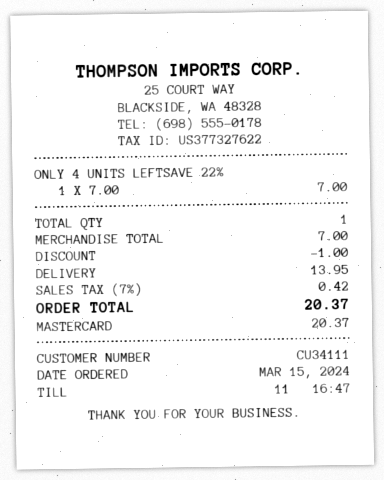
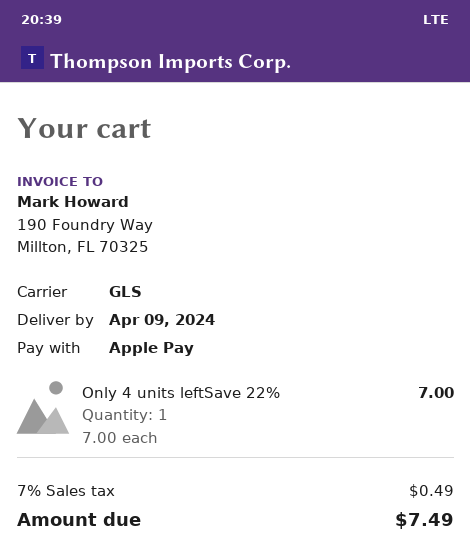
payment method: Mastercard -> Apple Pay
discount: 1.00 -> none
shipping: 13.95 -> none
tax: 7% = 0.42 -> 7% = 0.49
total: 20.37 -> 7.49

